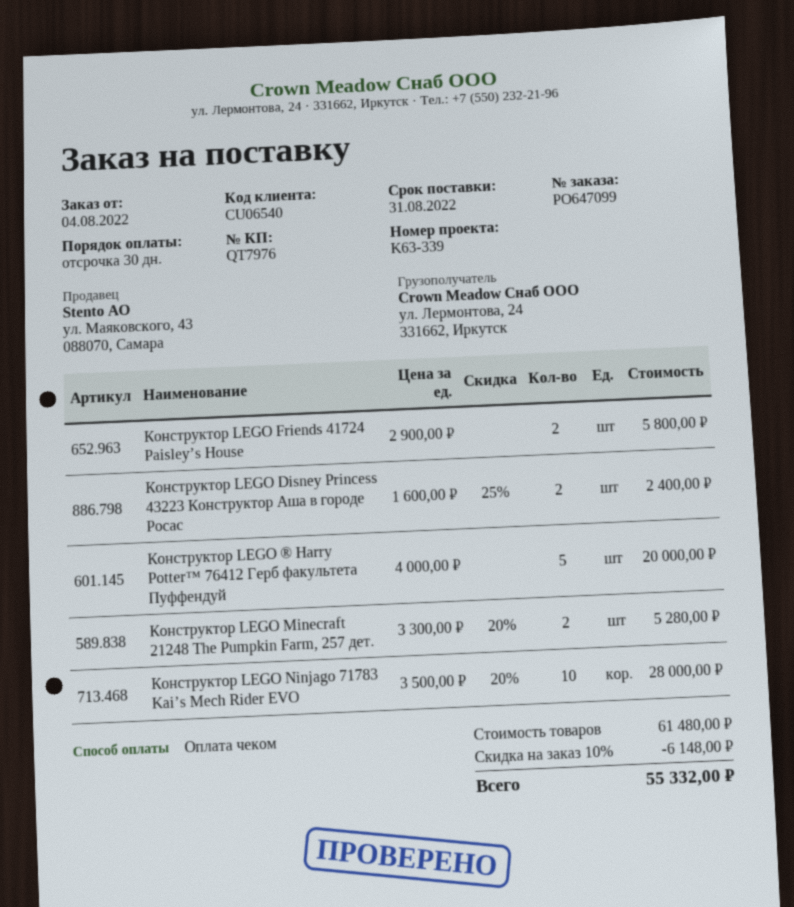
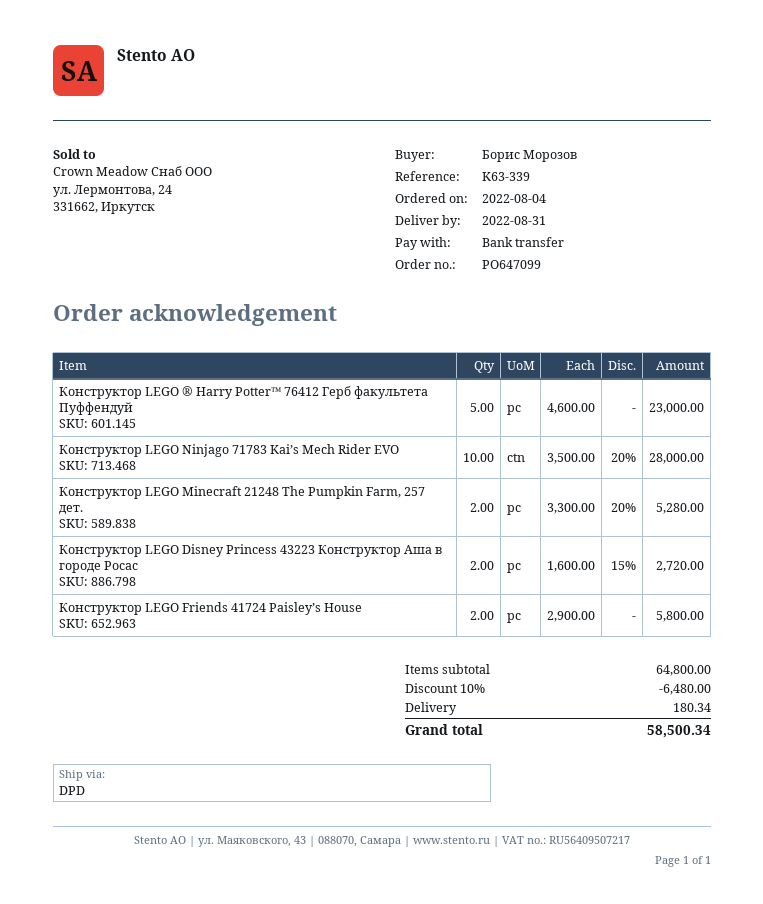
payment method: cheque -> bank transfer
Конструктор LEGO Disney Princess 43223 Конструктор Аша в городе Росас: 2 x 1600.00 - 25% = 2400.00 -> 2 x 1600.00 - 15% = 2720.00
Конструктор LEGO ® Harry Potter™ 76412 Герб факультета Пуффендуй: 5 x 4000.00 = 20000.00 -> 5 x 4600.00 = 23000.00
subtotal: 61480.00 -> 64800.00
discount: 10% = 6148.00 -> 10% = 6480.00
shipping: none -> 180.34
total: 55332.00 -> 58500.34

